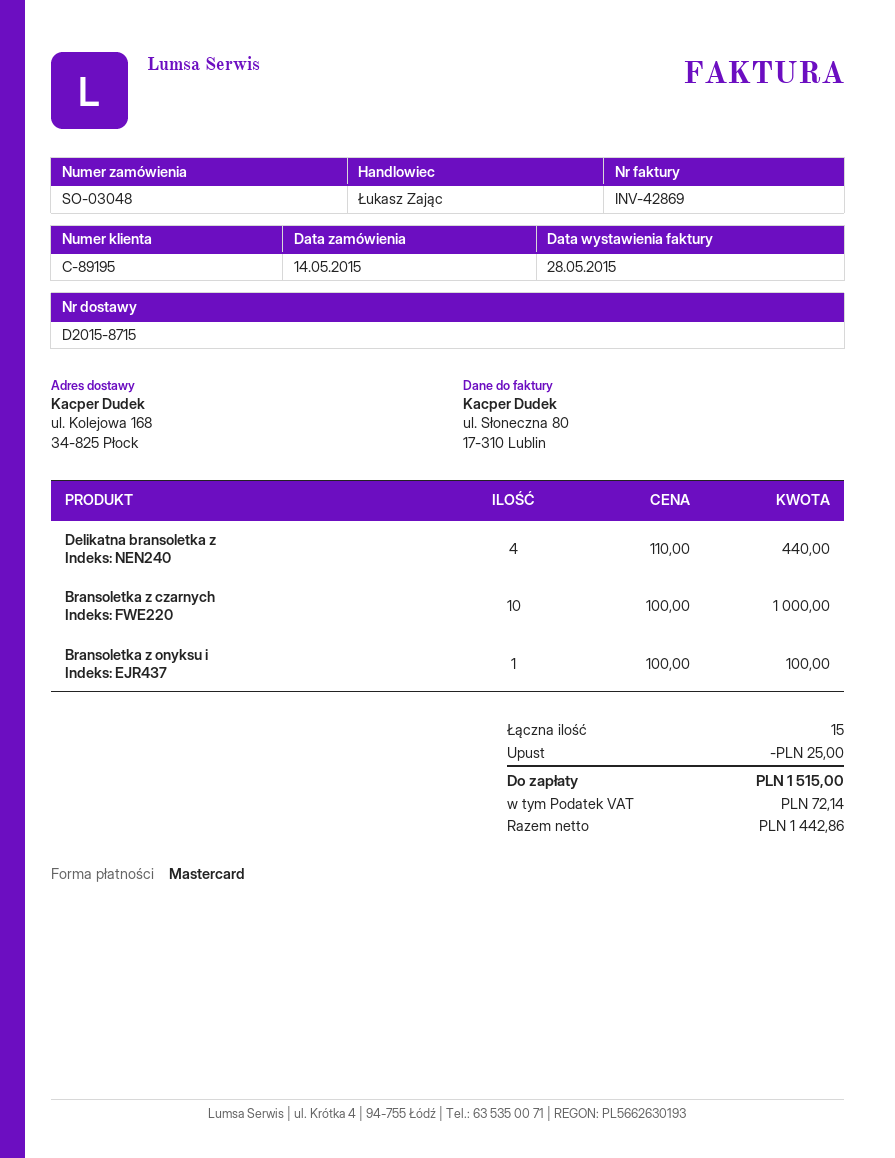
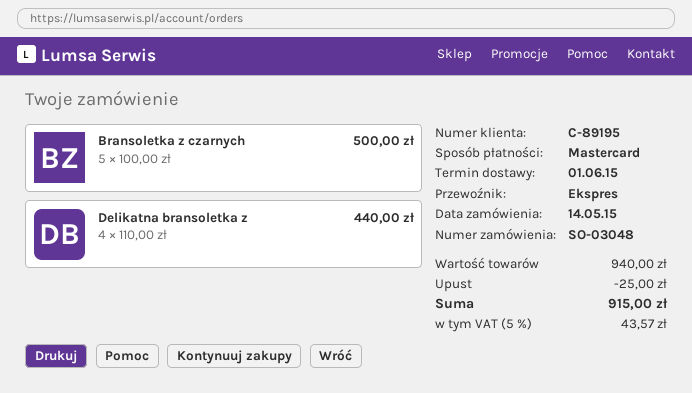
Bransoletka z czarnych: 10 x 100.00 = 1000.00 -> 5 x 100.00 = 500.00
Bransoletka z onyksu i: 1 x 100.00 = 100.00 -> none
tax: 72.14 -> 43.57
total: 1515.00 -> 915.00

